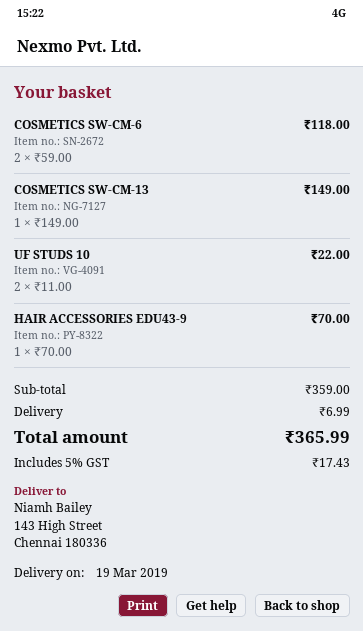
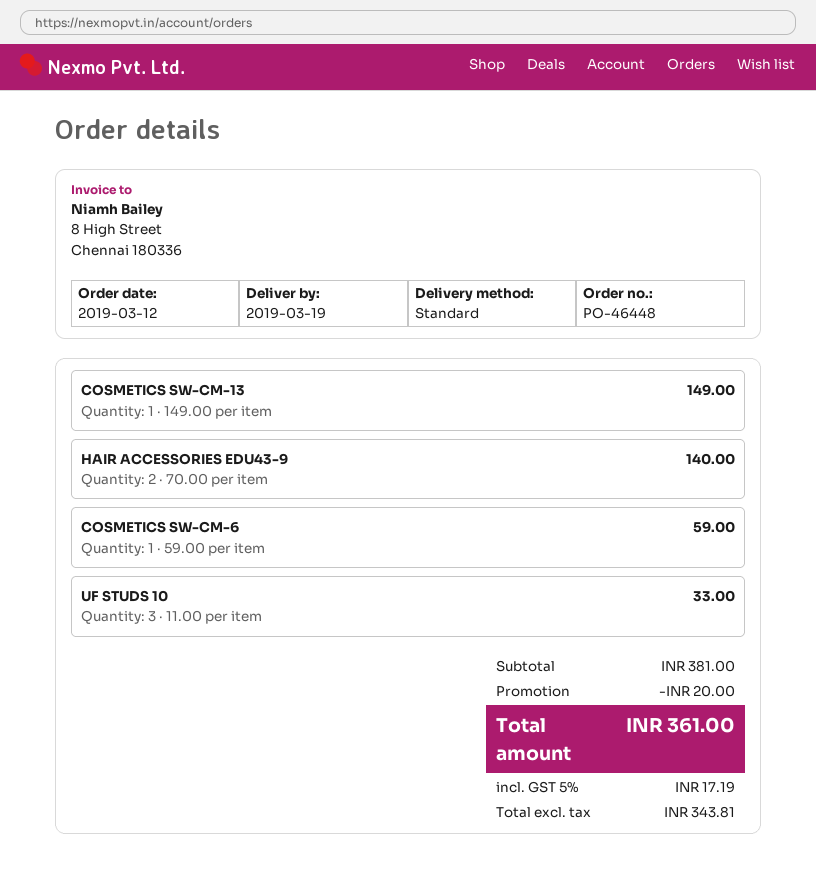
COSMETICS SW-CM-6: 2 x 59.00 = 118.00 -> 1 x 59.00 = 59.00
UF STUDS 10: 2 x 11.00 = 22.00 -> 3 x 11.00 = 33.00
HAIR ACCESSORIES EDU43-9: 1 x 70.00 = 70.00 -> 2 x 70.00 = 140.00
subtotal: 359.00 -> 381.00
discount: none -> 20.00
shipping: 6.99 -> none
tax: 5% = 17.43 -> 5% = 17.19
total: 365.99 -> 361.00

